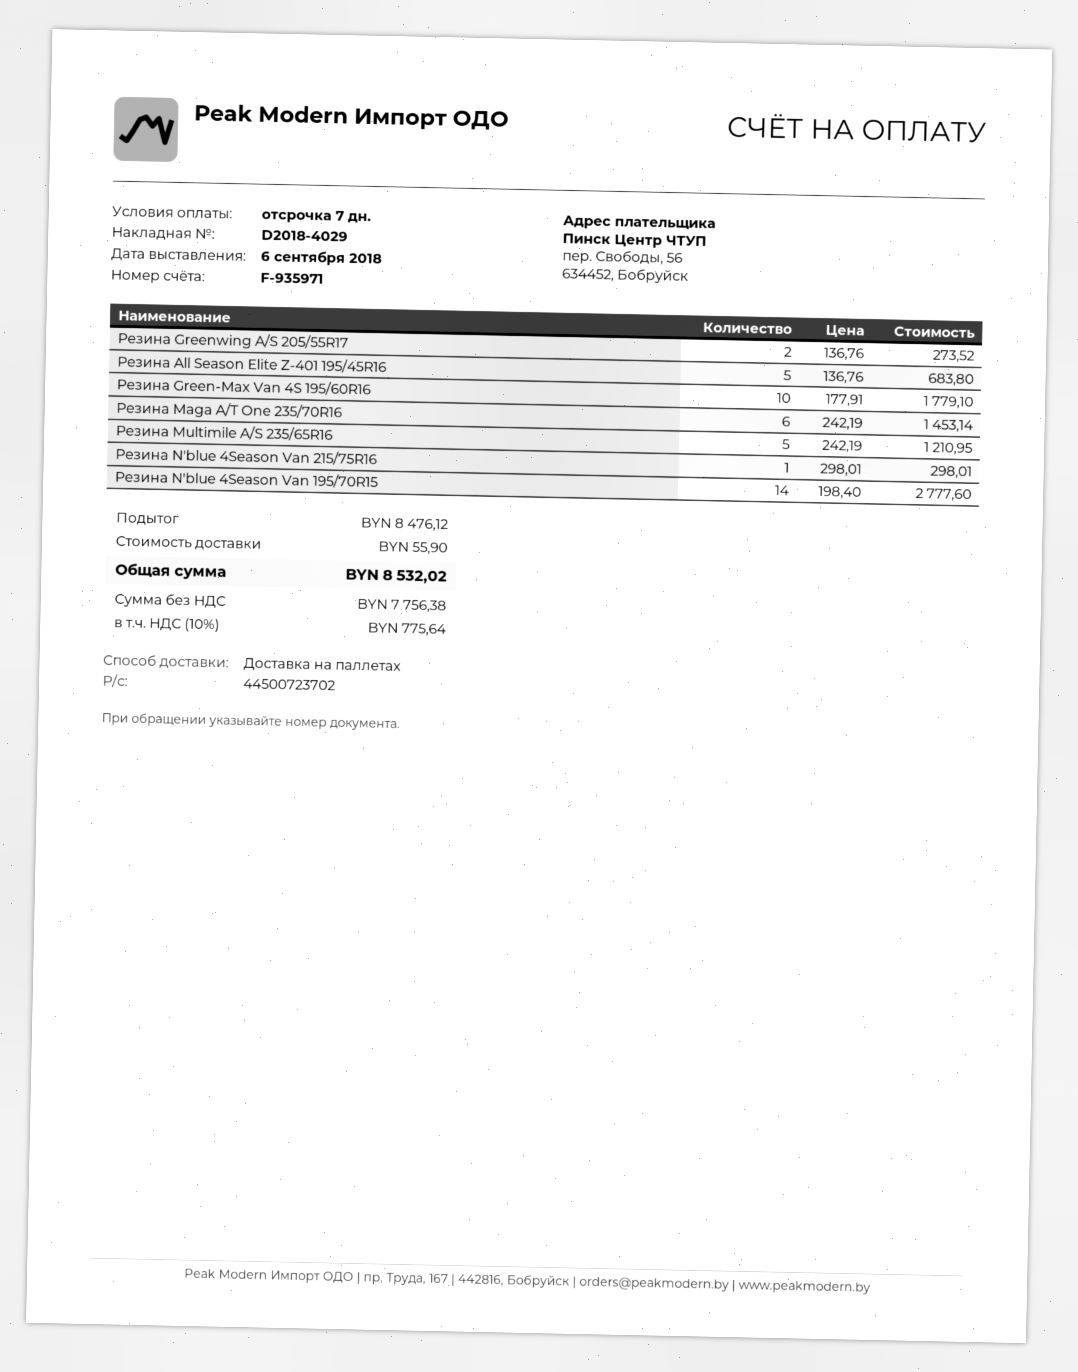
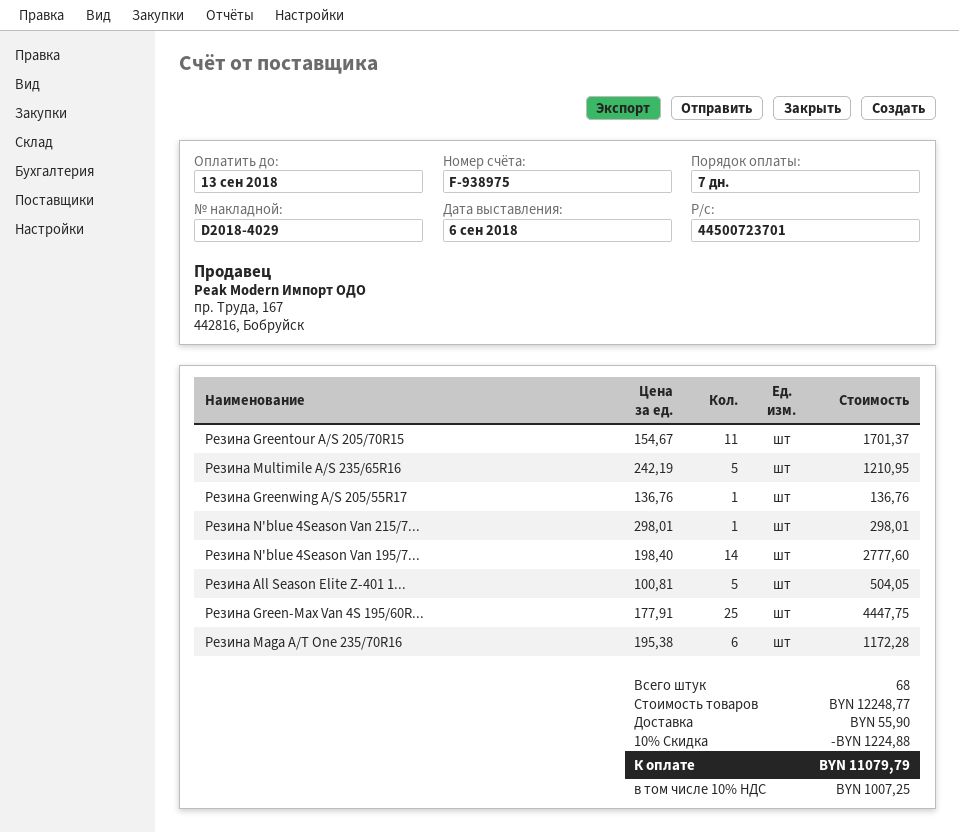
invoice number: F-935971 -> F-938975
bank account: 44500723702 -> 44500723701
Резина Greenwing A/S 205/55R17: 2 x 136.76 = 273.52 -> 1 x 136.76 = 136.76
Резина All Season Elite Z-401 195/45R16: 5 x 136.76 = 683.80 -> 5 x 100.81 = 504.05
Резина Green-Max Van 4S 195/60R16: 10 x 177.91 = 1779.10 -> 25 x 177.91 = 4447.75
Резина Maga A/T One 235/70R16: 6 x 242.19 = 1453.14 -> 6 x 195.38 = 1172.28
Резина Greentour A/S 205/70R15: none -> 11 x 154.67 = 1701.37
subtotal: 8476.12 -> 12248.77
discount: none -> 10% = 1224.88
tax: 10% = 775.64 -> 10% = 1007.25
total: 8532.02 -> 11079.79

